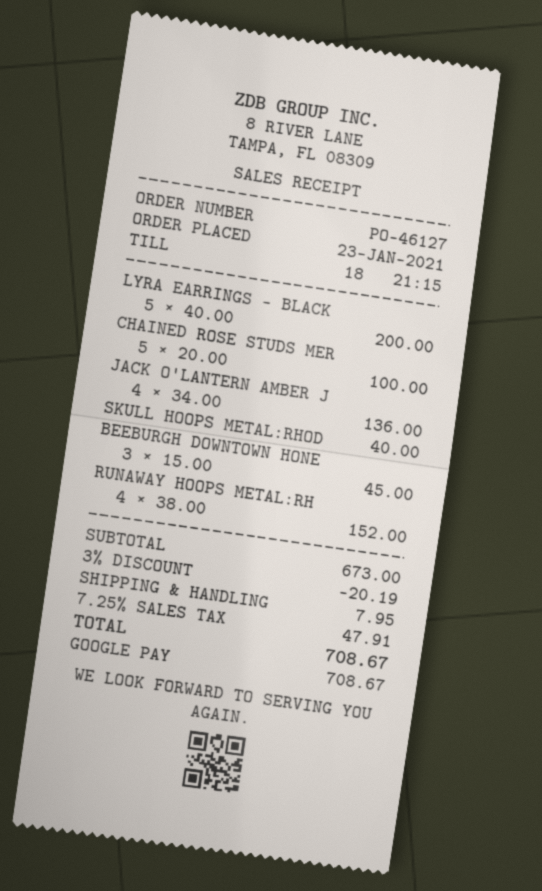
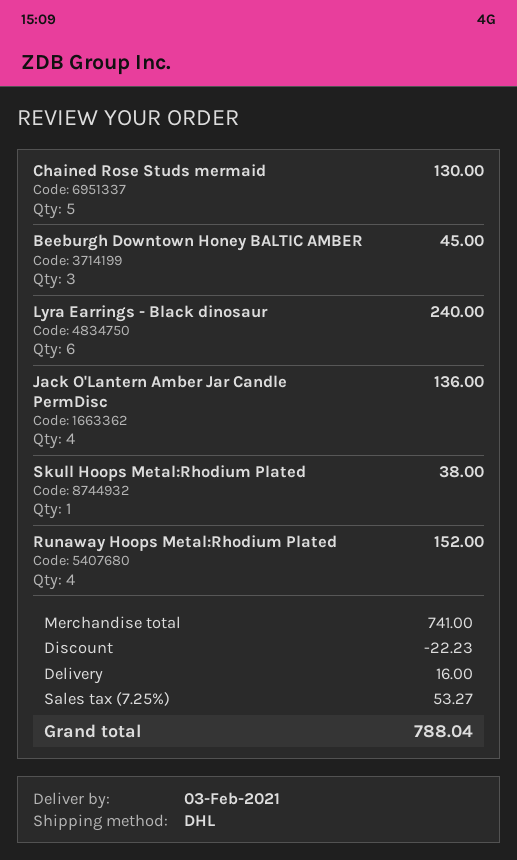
LYRA EARRINGS - BLACK: 5 for 200.00 -> 6 for 240.00
CHAINED ROSE STUDS MER: 5 for 100.00 -> 5 for 130.00
SKULL HOOPS METAL:RHOD: 1 for 40.00 -> 1 for 38.00
subtotal: 673.00 -> 741.00
discount: 20.19 -> 22.23
shipping: 7.95 -> 16.00
tax: 7.25% = 47.91 -> 7.25% = 53.27
total: 708.67 -> 788.04

